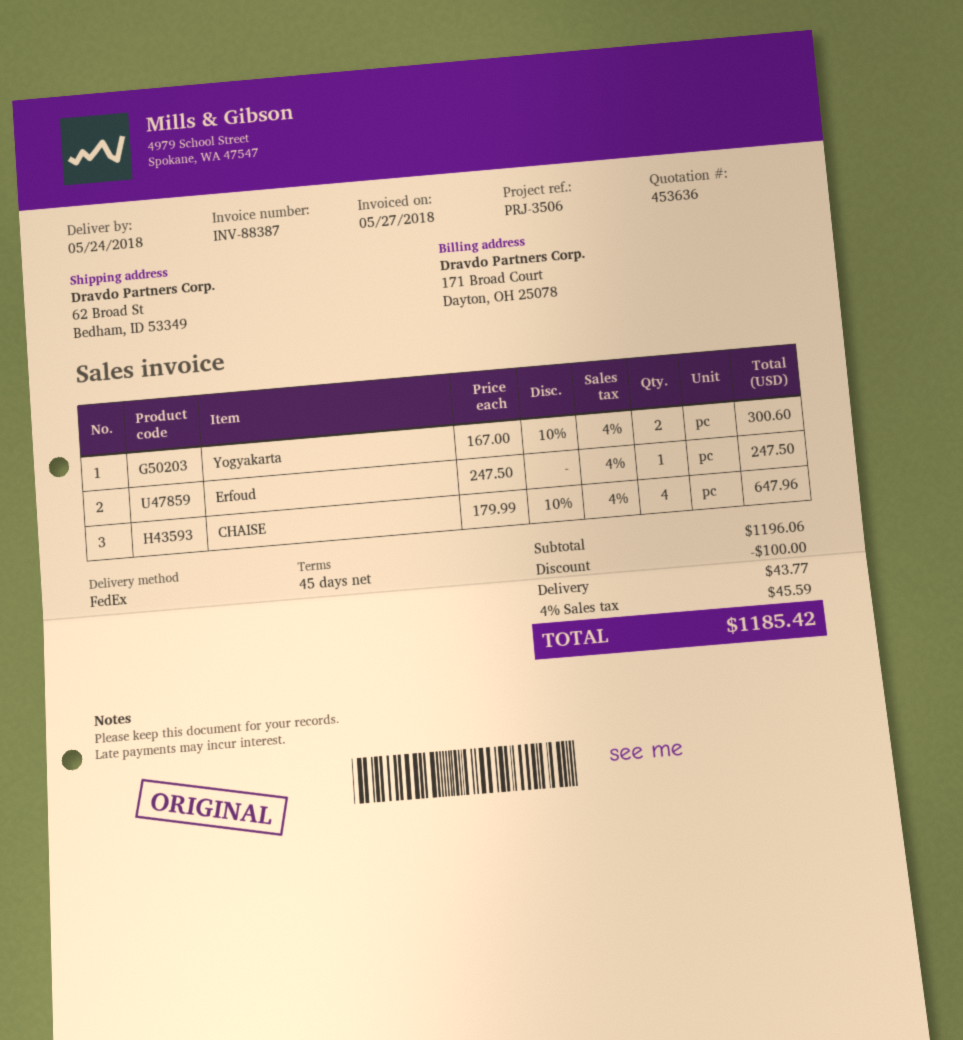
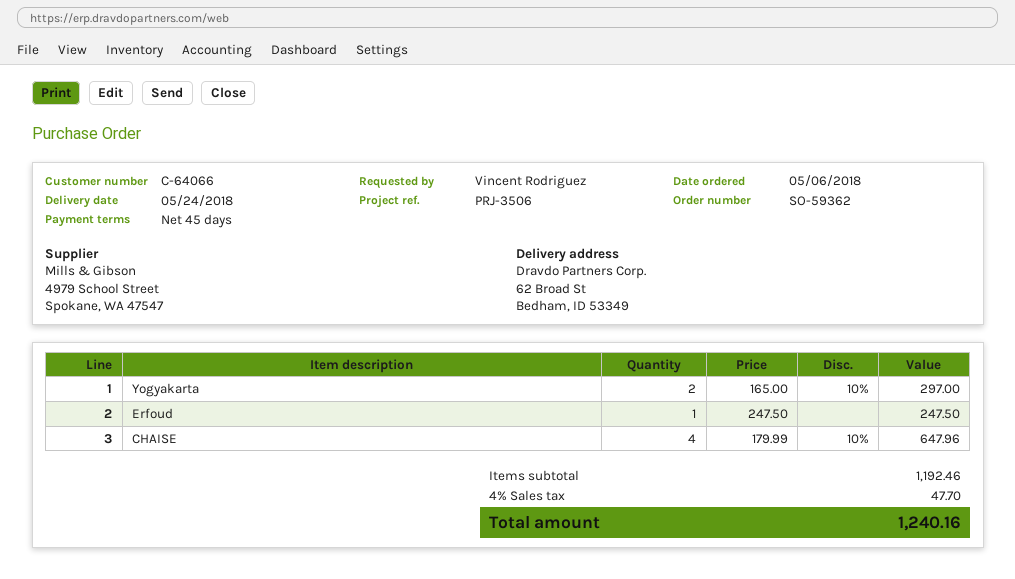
Yogyakarta: 2 x 167.00 - 10% = 300.60 -> 2 x 165.00 - 10% = 297.00
subtotal: 1196.06 -> 1192.46
discount: 100.00 -> none
shipping: 43.77 -> none
tax: 4% = 45.59 -> 4% = 47.70
total: 1185.42 -> 1240.16

